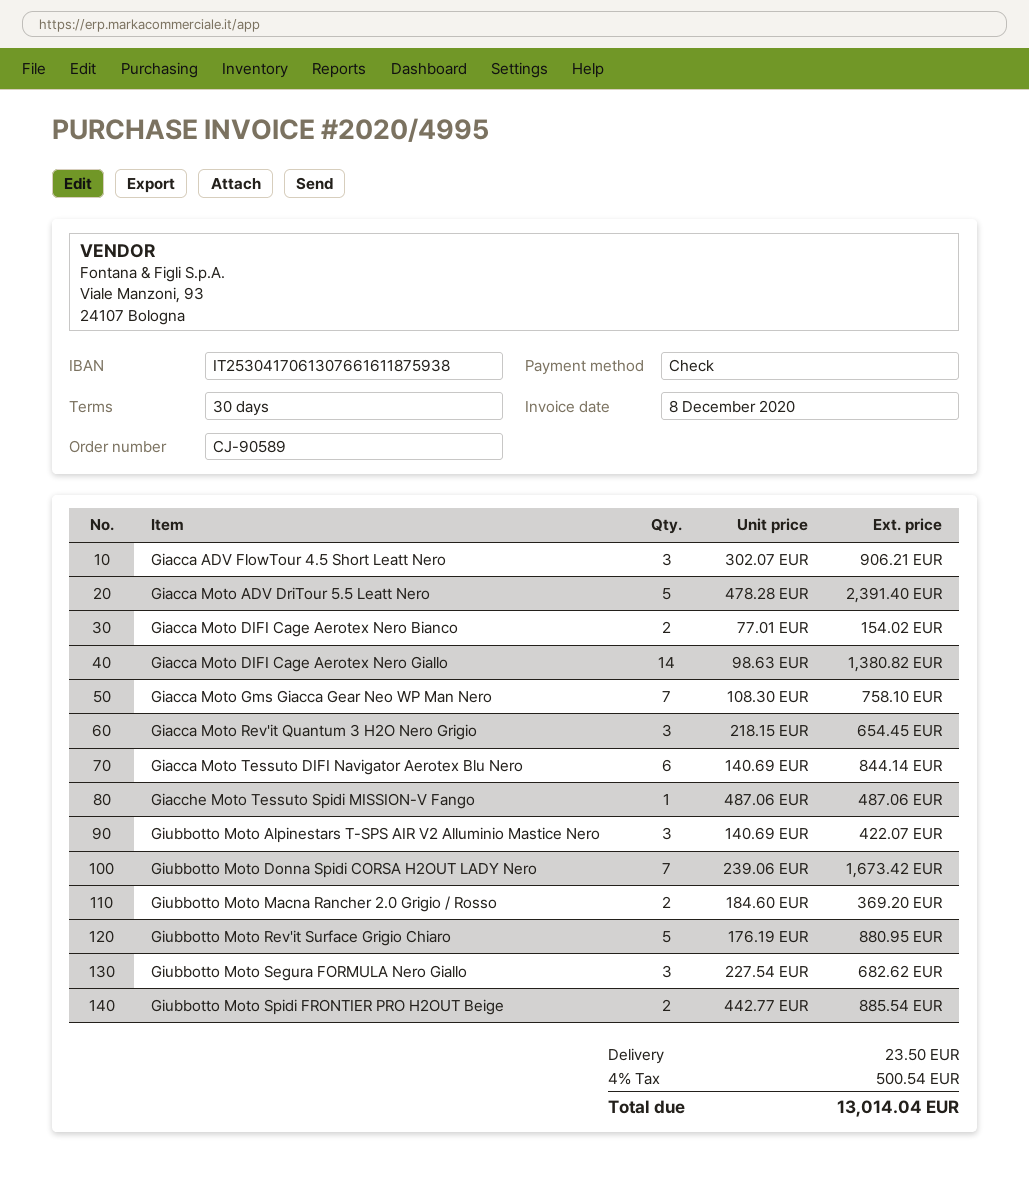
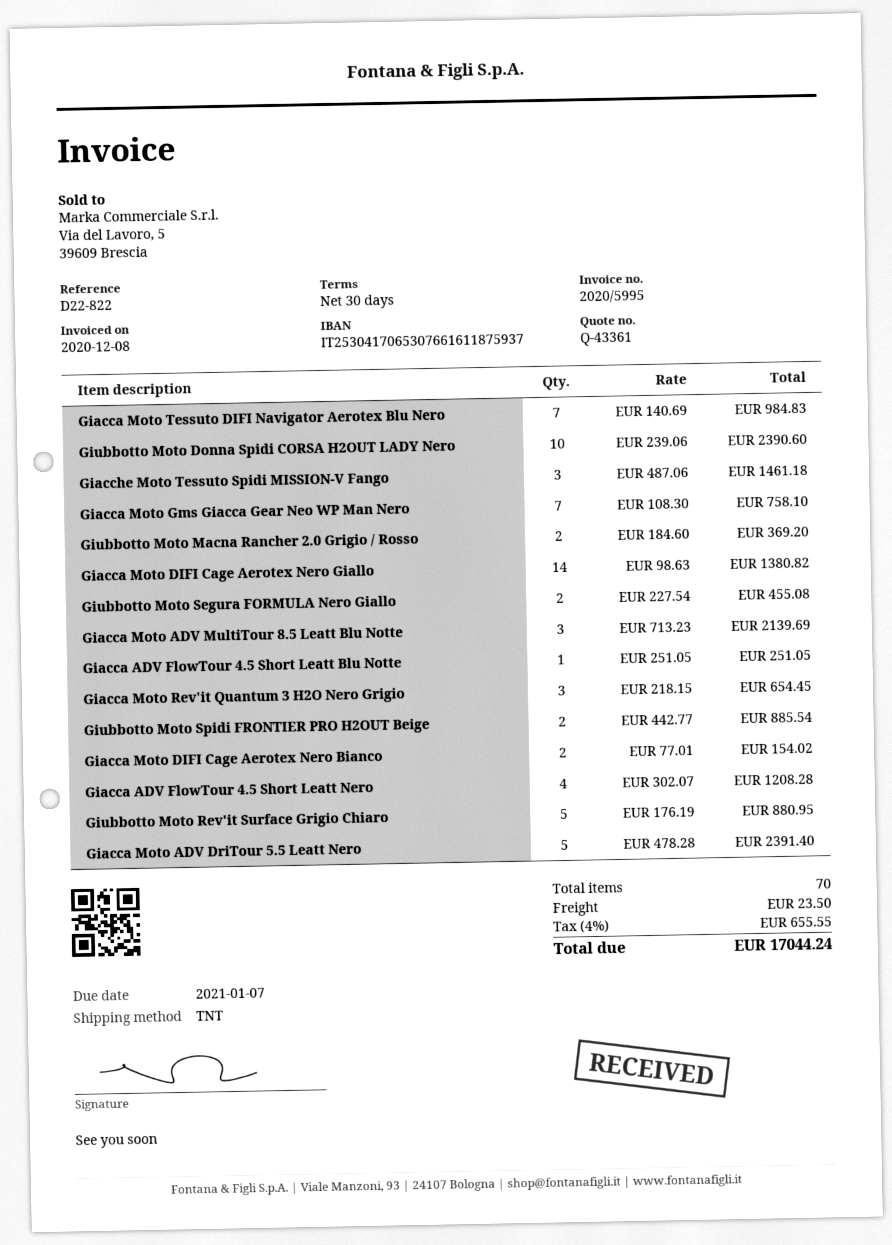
invoice number: 2020/4995 -> 2020/5995
bank account: IT2530417061307661611875938 -> IT2530417065307661611875937
Giacca ADV FlowTour 4.5 Short Leatt Nero: 3 x 302.07 = 906.21 -> 4 x 302.07 = 1208.28
Giacca Moto Tessuto DIFI Navigator Aerotex Blu Nero: 6 x 140.69 = 844.14 -> 7 x 140.69 = 984.83
Giacche Moto Tessuto Spidi MISSION-V Fango: 1 x 487.06 = 487.06 -> 3 x 487.06 = 1461.18
Giubbotto Moto Alpinestars T-SPS AIR V2 Alluminio Mastice Nero: 3 x 140.69 = 422.07 -> none
Giubbotto Moto Donna Spidi CORSA H2OUT LADY Nero: 7 x 239.06 = 1673.42 -> 10 x 239.06 = 2390.60
Giubbotto Moto Segura FORMULA Nero Giallo: 3 x 227.54 = 682.62 -> 2 x 227.54 = 455.08
Giacca Moto ADV MultiTour 8.5 Leatt Blu Notte: none -> 3 x 713.23 = 2139.69
Giacca ADV FlowTour 4.5 Short Leatt Blu Notte: none -> 1 x 251.05 = 251.05
tax: 4% = 500.54 -> 4% = 655.55
total: 13014.04 -> 17044.24

